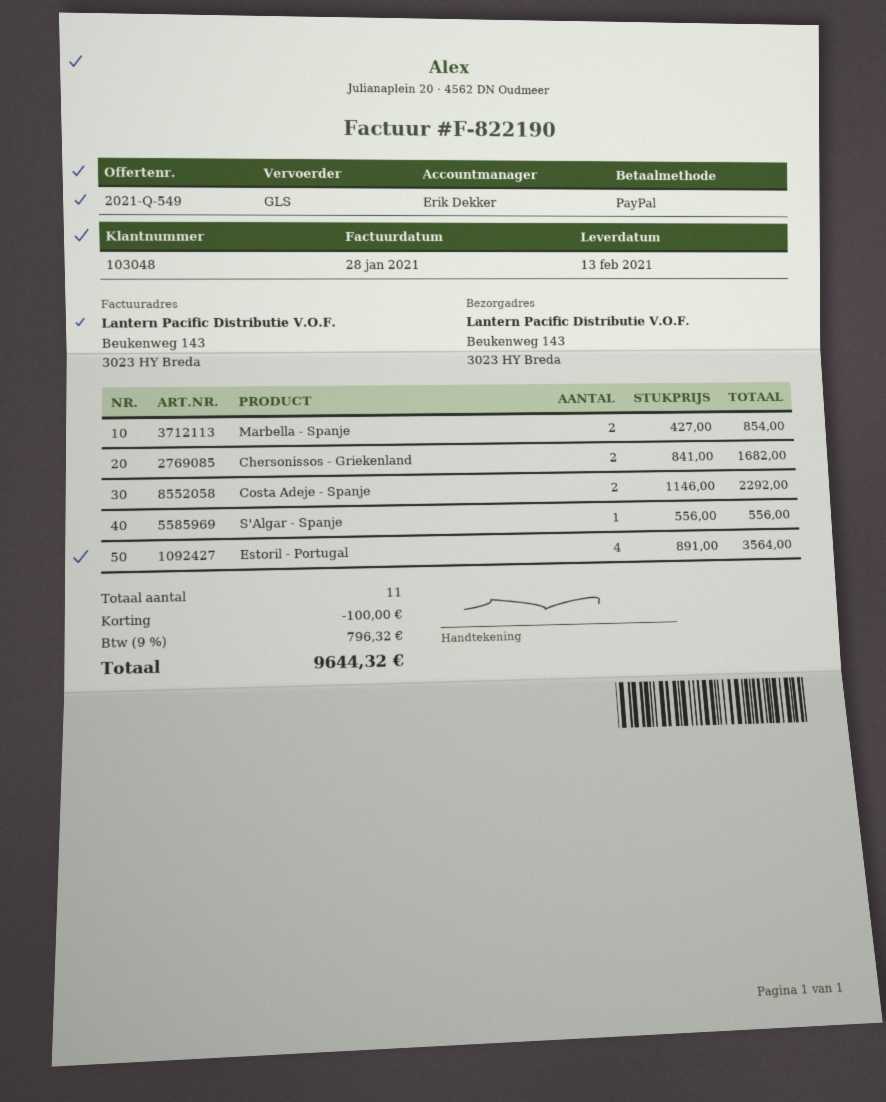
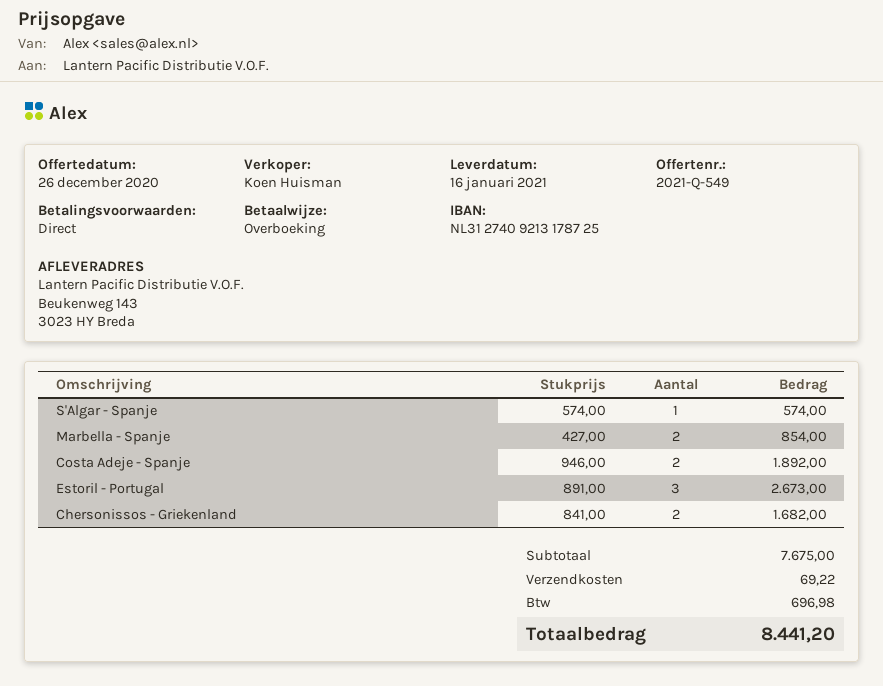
delivery date: 2021-02-13 -> 2021-01-16
sales rep: Erik Dekker -> Koen Huisman
payment method: PayPal -> bank transfer
Costa Adeje - Spanje: 2 x 1146.00 = 2292.00 -> 2 x 946.00 = 1892.00
S'Algar - Spanje: 1 x 556.00 = 556.00 -> 1 x 574.00 = 574.00
Estoril - Portugal: 4 x 891.00 = 3564.00 -> 3 x 891.00 = 2673.00
discount: 100.00 -> none
shipping: none -> 69.22
tax: 796.32 -> 696.98
total: 9644.32 -> 8441.20

